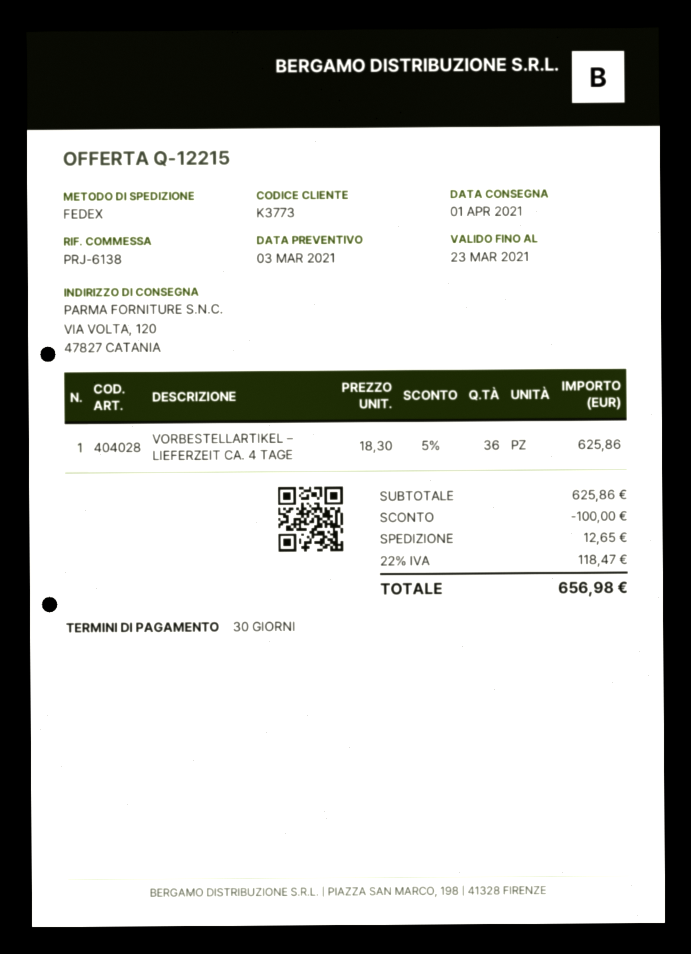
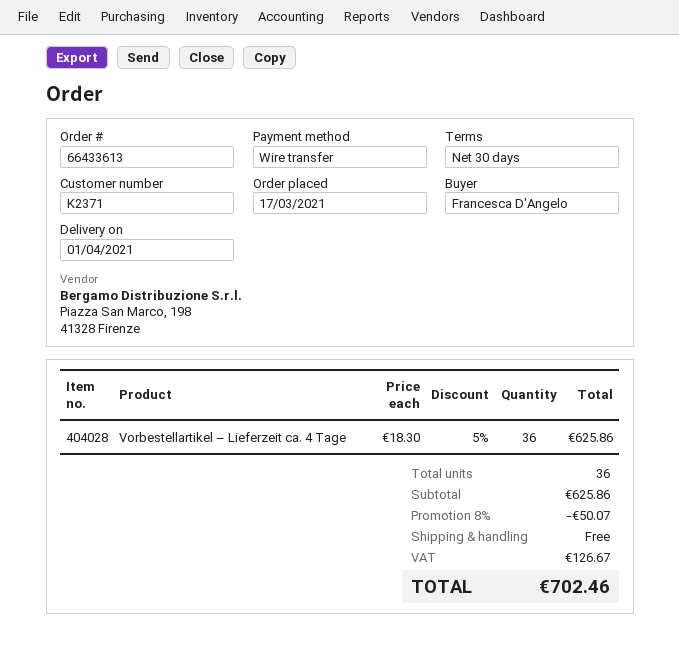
customer number: K3773 -> K2371
discount: 100.00 -> 50.07
shipping: 12.65 -> 0.00
tax: 118.47 -> 126.67
total: 656.98 -> 702.46

